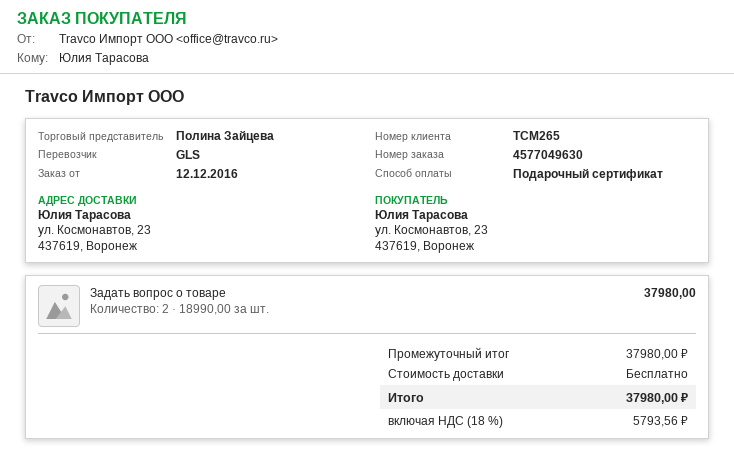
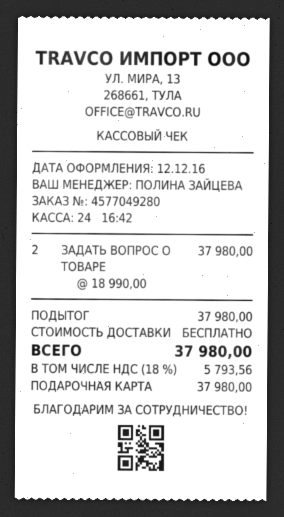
order number: 4577049630 -> 4577049280

